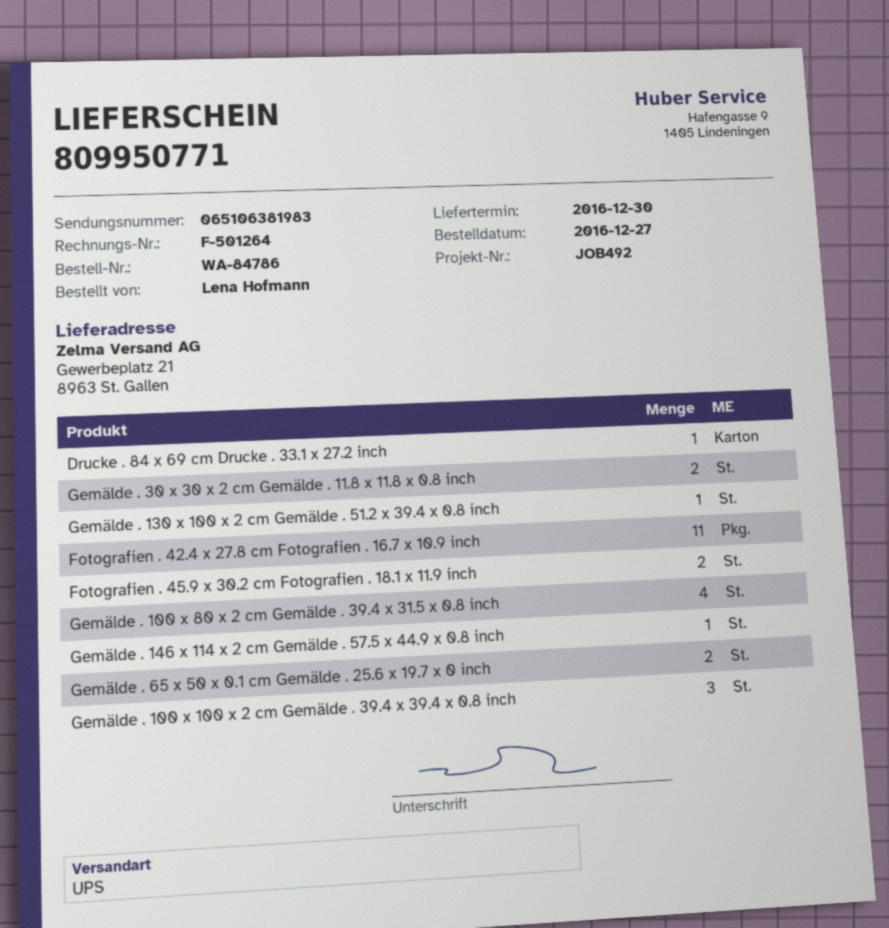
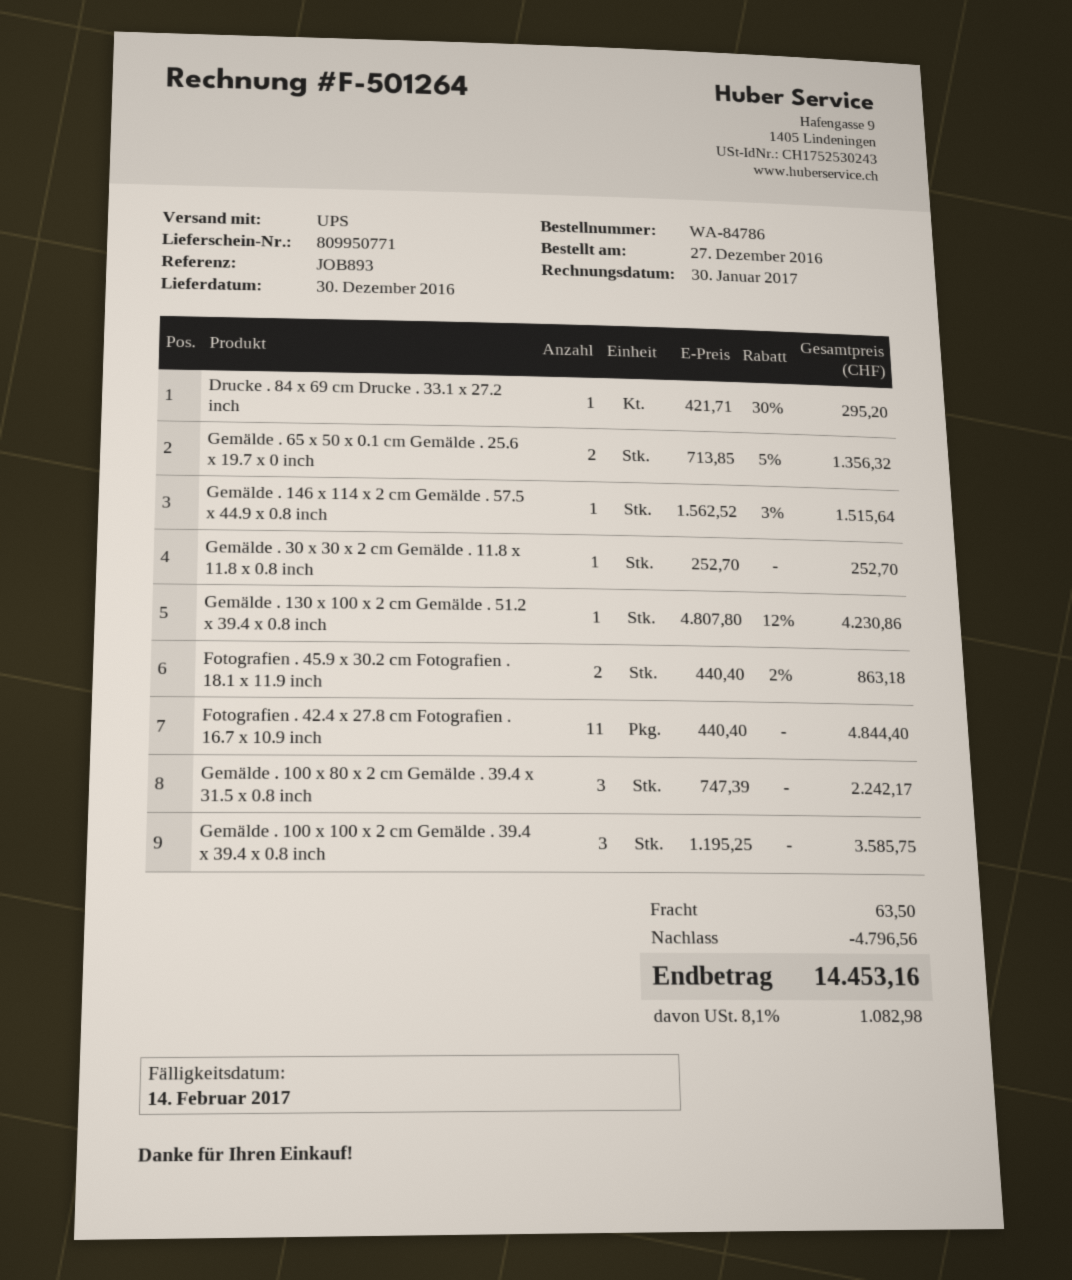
reference: JOB492 -> JOB893
Gemälde . 30 x 30 x 2 cm Gemälde . 11.8 x 11.8 x 0.8 inch: 2 -> 1
Gemälde . 100 x 80 x 2 cm Gemälde . 39.4 x 31.5 x 0.8 inch: 4 -> 3

